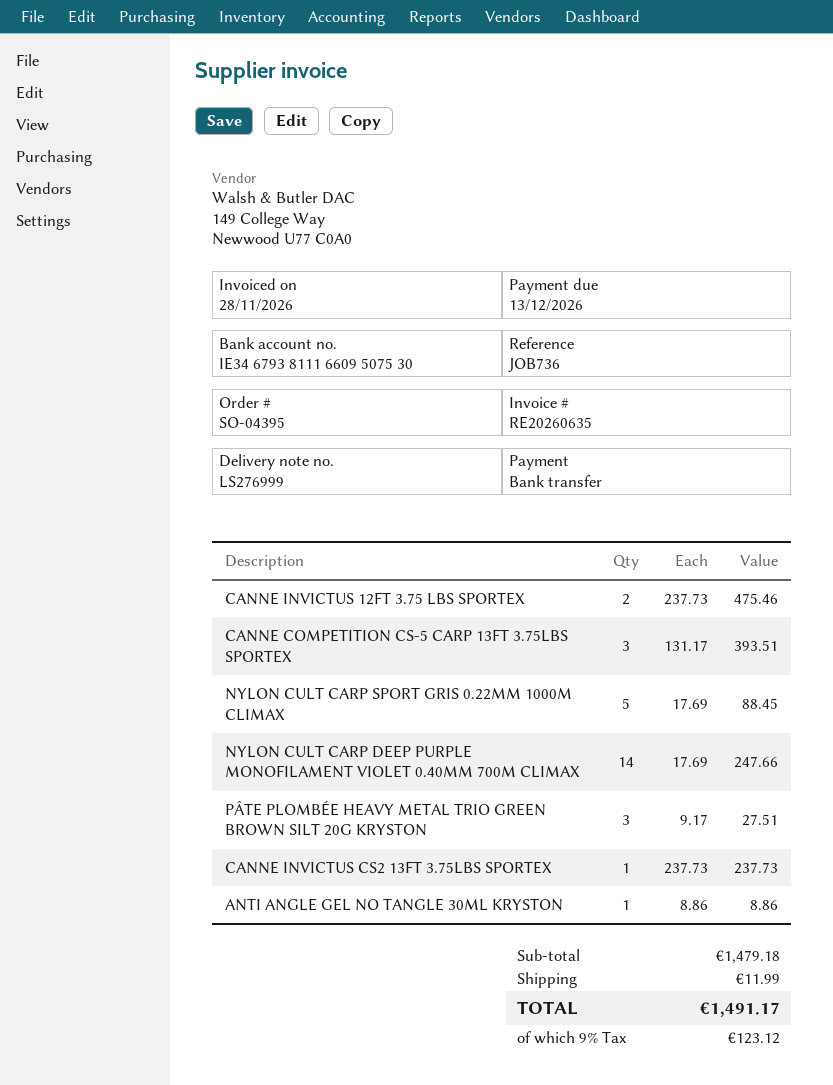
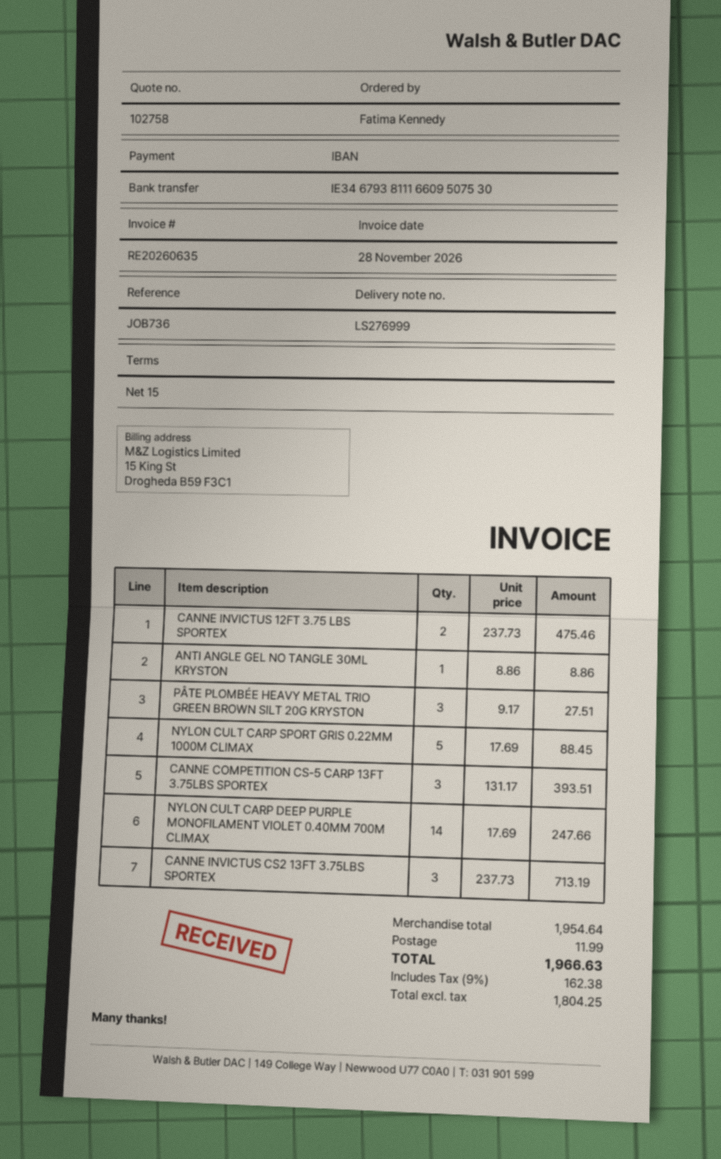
CANNE INVICTUS CS2 13FT 3.75LBS SPORTEX: 1 x 237.73 = 237.73 -> 3 x 237.73 = 713.19
subtotal: 1479.18 -> 1954.64
tax: 9% = 123.12 -> 9% = 162.38
total: 1491.17 -> 1966.63

